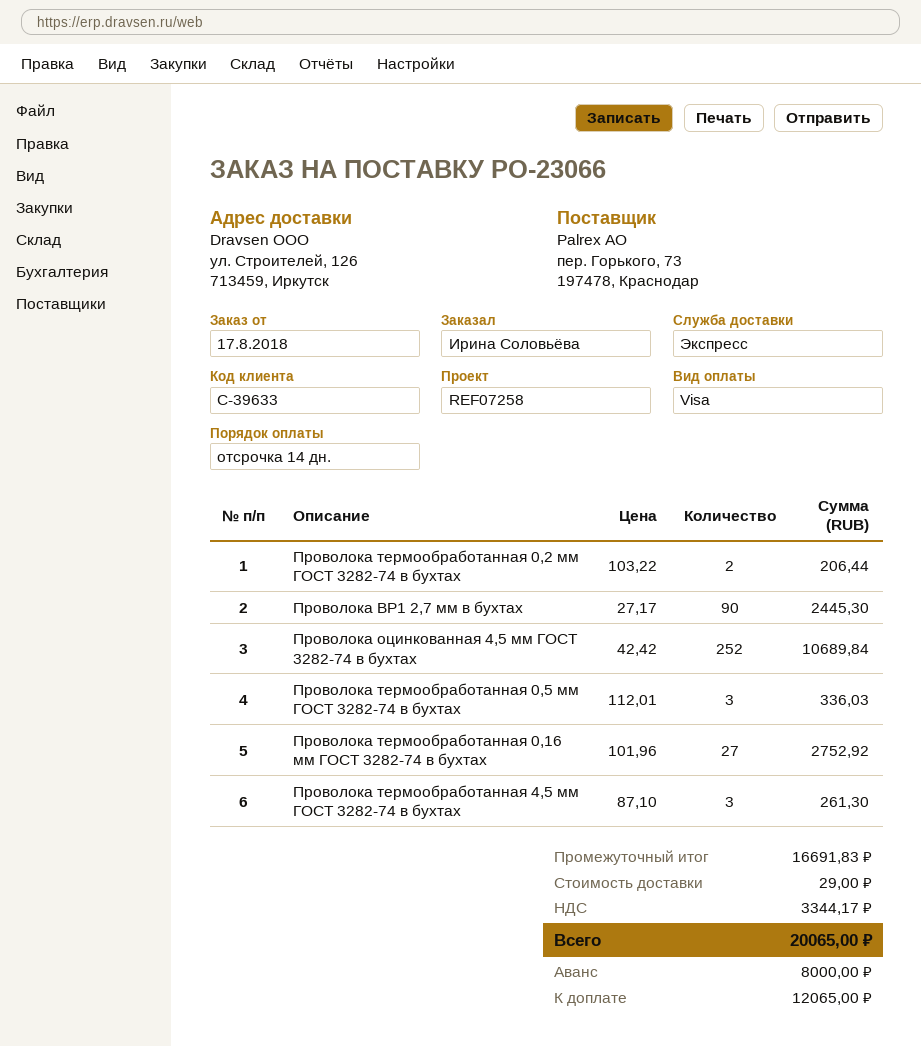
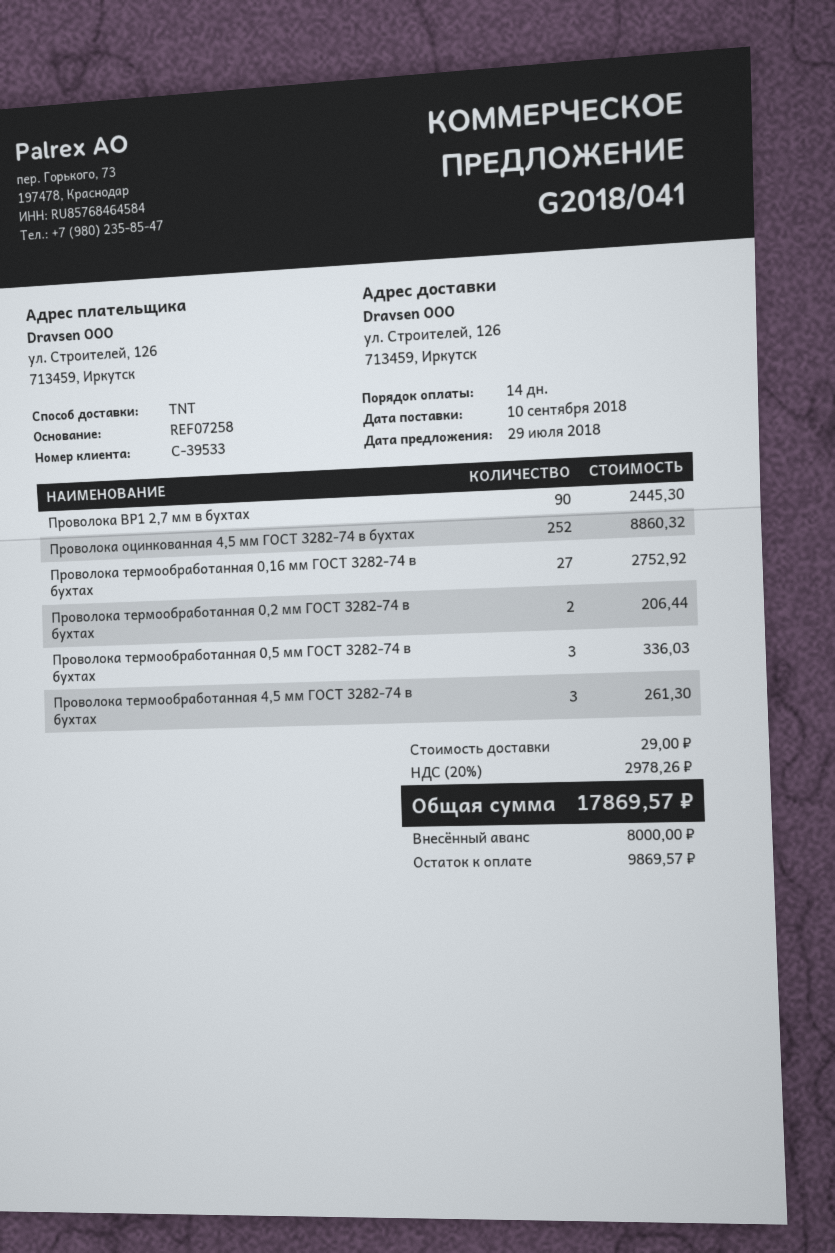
customer number: C-39633 -> C-39533
shipping method: express -> TNT
Проволока оцинкованная 4,5 мм ГОСТ 3282-74 в бухтах: 252 for 10689.84 -> 252 for 8860.32
tax: 3344.17 -> 2978.26
total: 20065.00 -> 17869.57
balance: 12065.00 -> 9869.57

